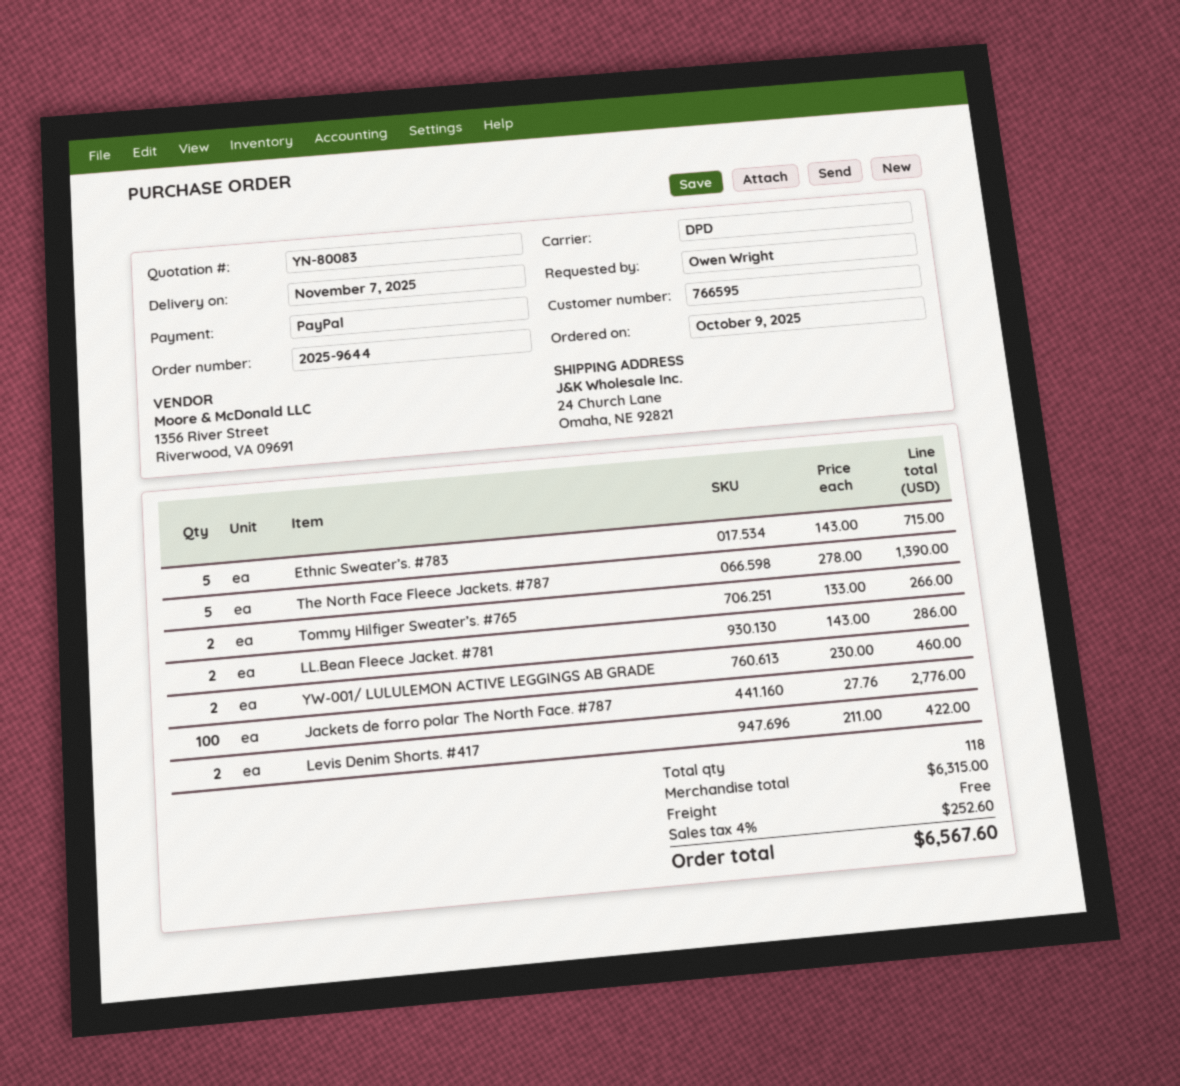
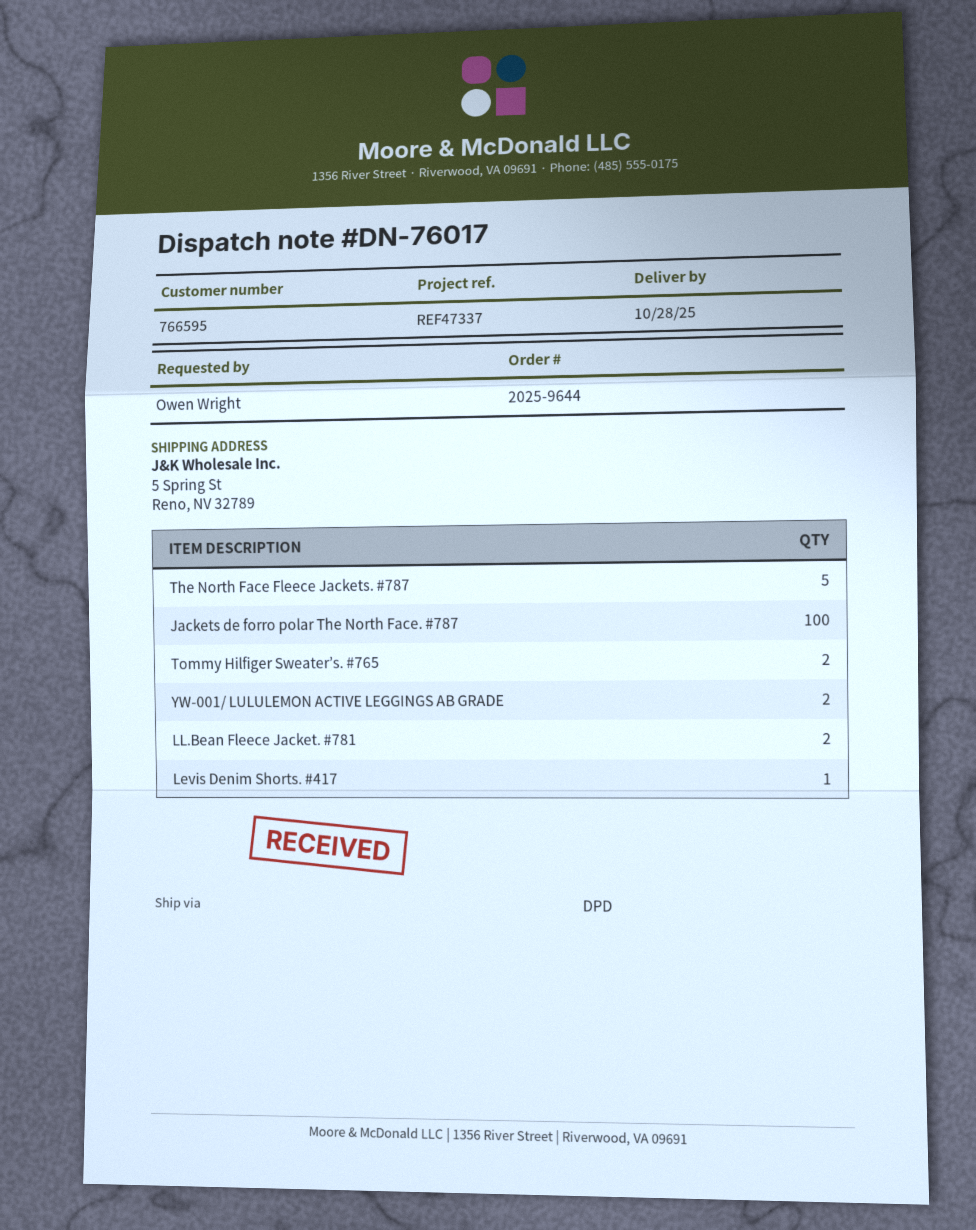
delivery date: 2025-11-07 -> 2025-10-28
ship to: 24 Church Lane, Omaha, NE 92821 -> 5 Spring St, Reno, NV 32789
Ethnic Sweater’s. #783: 5 -> none
Levis Denim Shorts. #417: 2 -> 1

